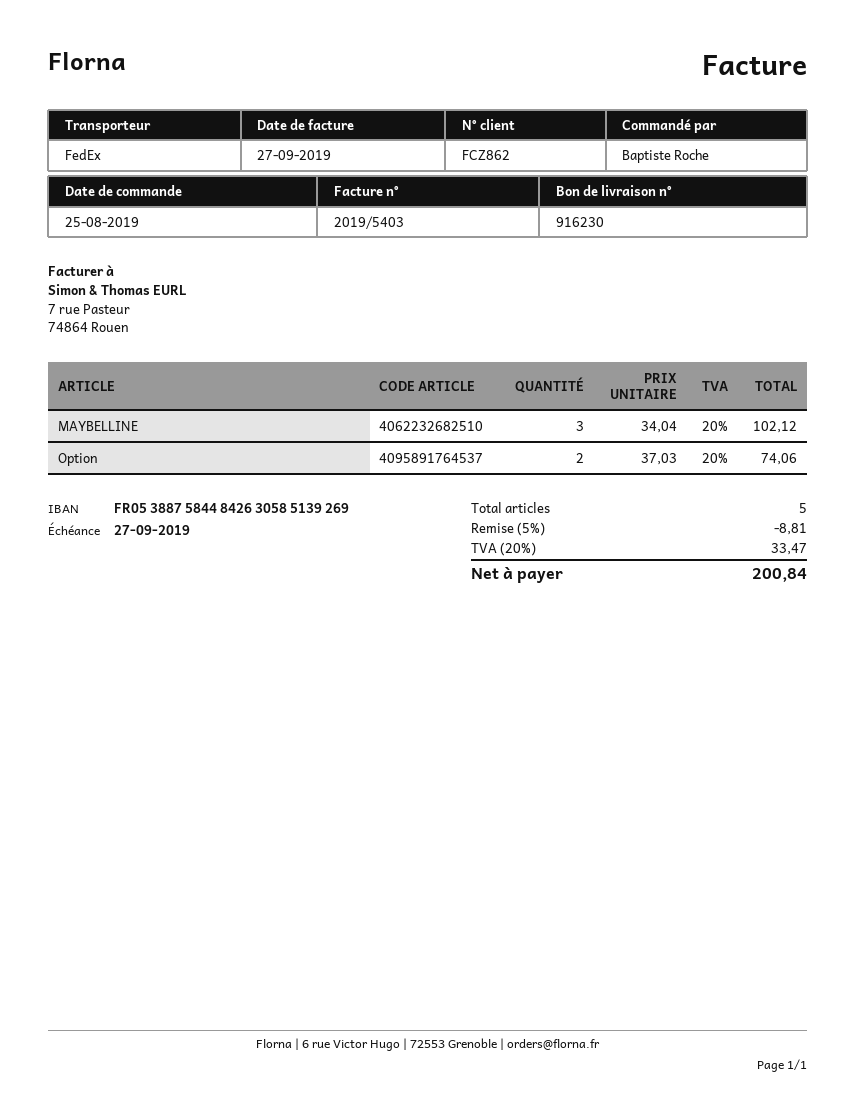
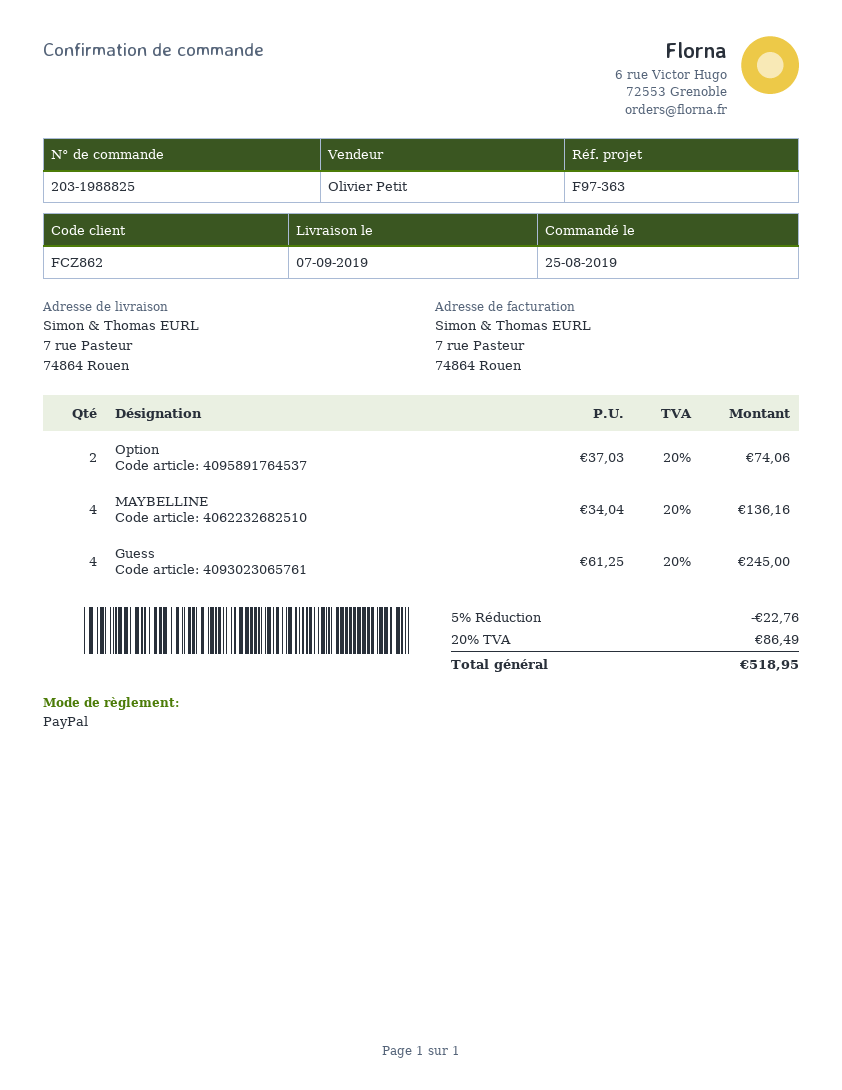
MAYBELLINE: 3 x 34.04 = 102.12 -> 4 x 34.04 = 136.16
Guess: none -> 4 x 61.25 = 245.00
discount: 5% = 8.81 -> 5% = 22.76
tax: 20% = 33.47 -> 20% = 86.49
total: 200.84 -> 518.95

